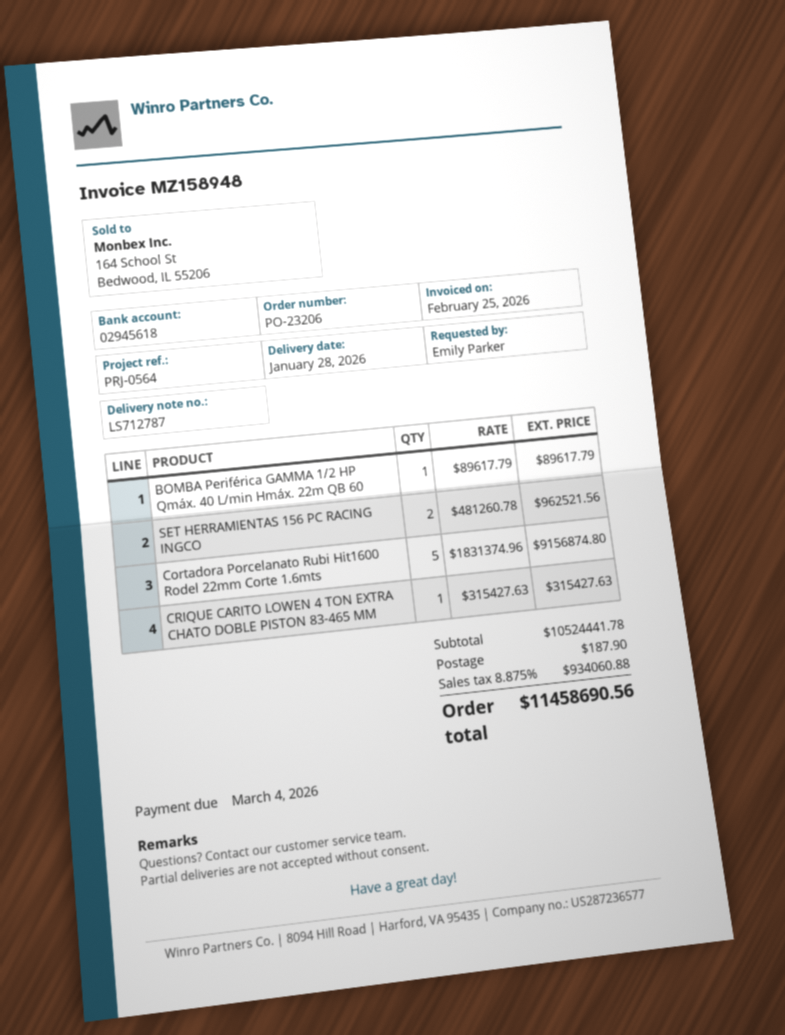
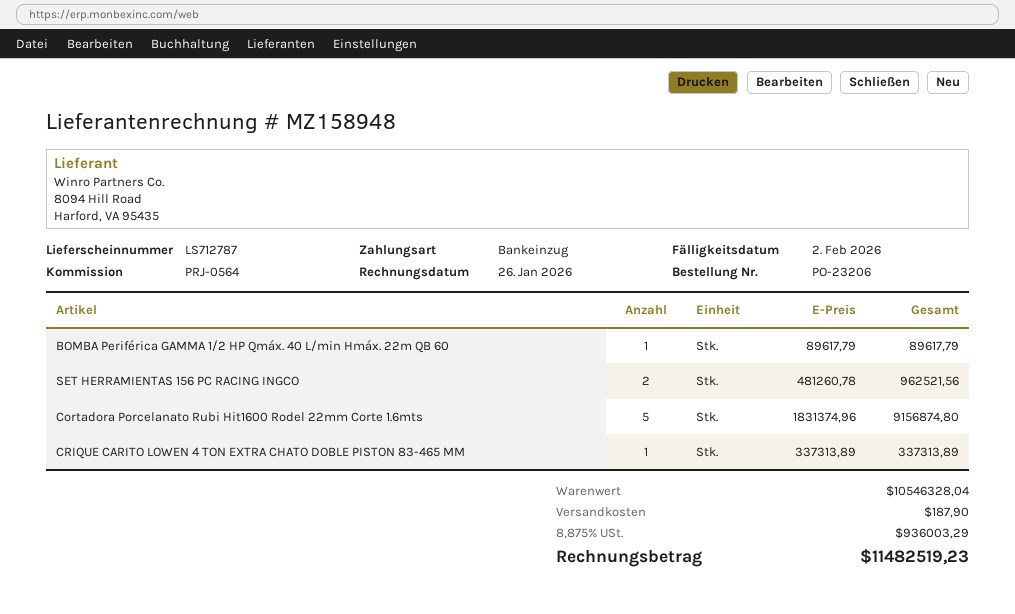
invoice date: 2026-02-25 -> 2026-01-26
due date: 2026-03-04 -> 2026-02-02
CRIQUE CARITO LOWEN 4 TON EXTRA CHATO DOBLE PISTON 83-465 MM: 1 x 315427.63 = 315427.63 -> 1 x 337313.89 = 337313.89
subtotal: 10524441.78 -> 10546328.04
tax: 8.875% = 934060.88 -> 8.875% = 936003.29
total: 11458690.56 -> 11482519.23

